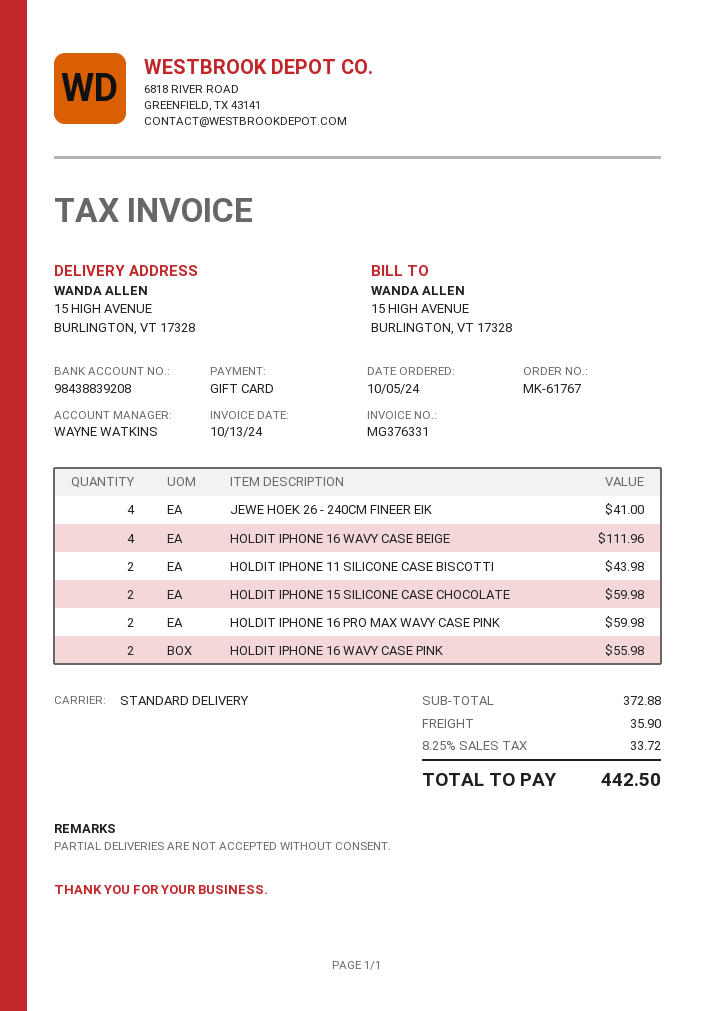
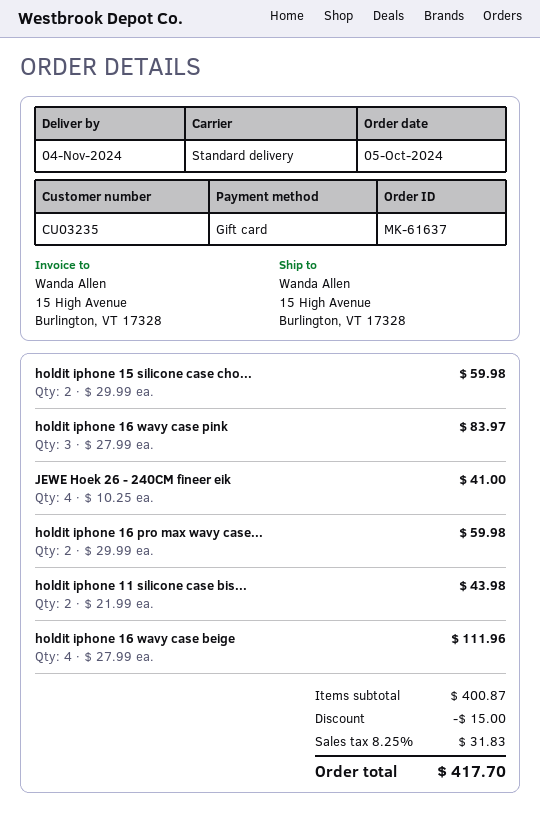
order number: MK-61767 -> MK-61637
HOLDIT IPHONE 16 WAVY CASE PINK: 2 for 55.98 -> 3 for 83.97
subtotal: 372.88 -> 400.87
discount: none -> 15.00
shipping: 35.90 -> none
tax: 8.25% = 33.72 -> 8.25% = 31.83
total: 442.50 -> 417.70

